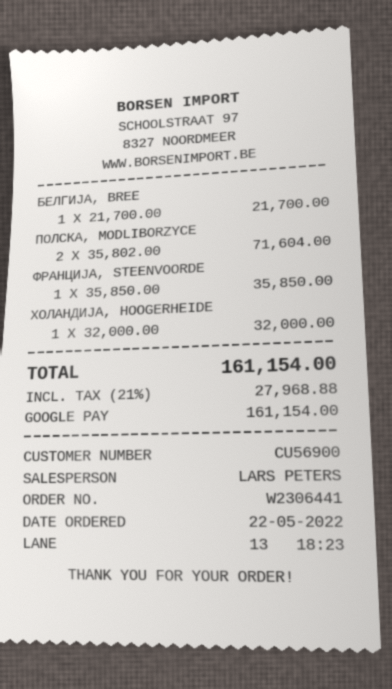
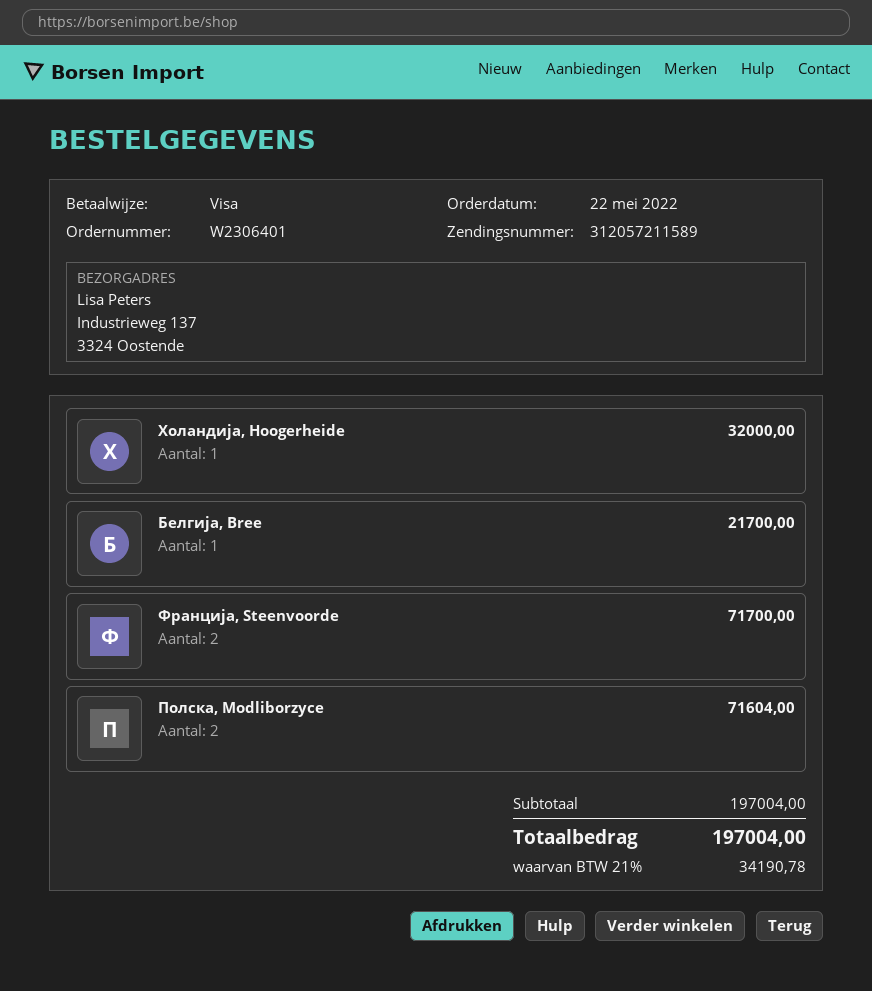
order number: W2306441 -> W2306401
payment method: Google Pay -> Visa
ФРАНЦИЈА, STEENVOORDE: 1 for 35850.00 -> 2 for 71700.00
tax: 21% = 27968.88 -> 21% = 34190.78
total: 161154.00 -> 197004.00

